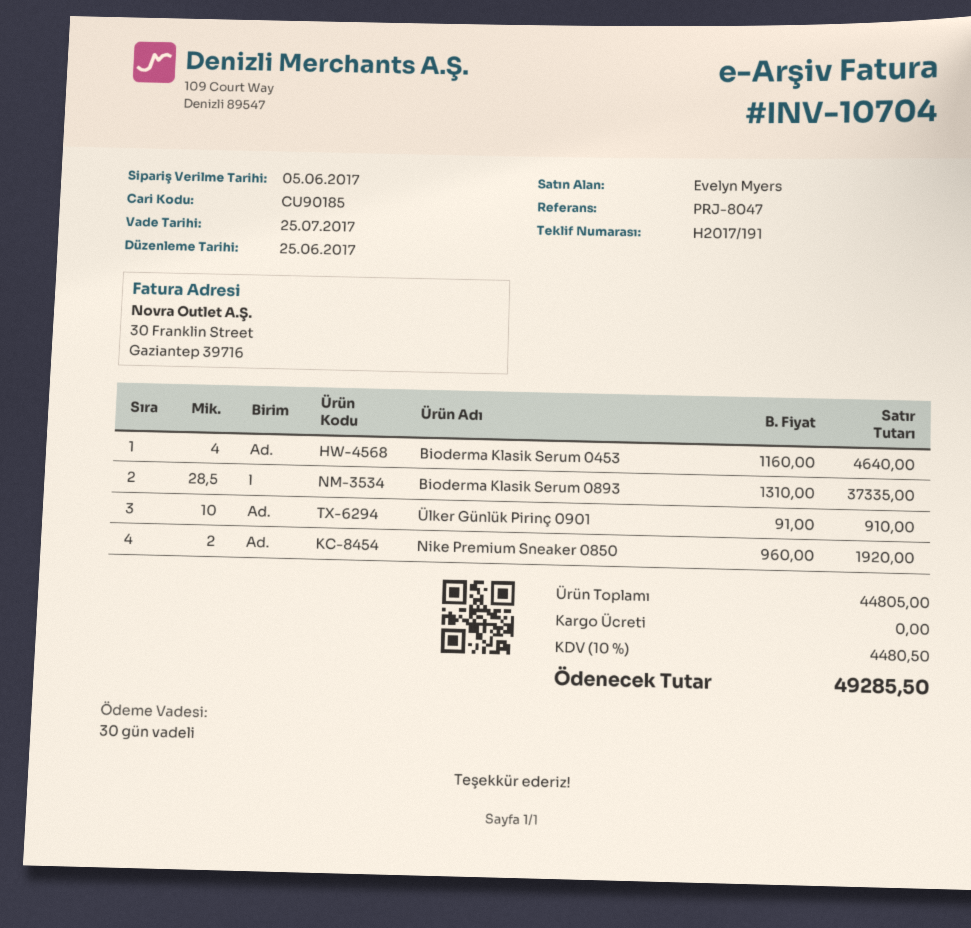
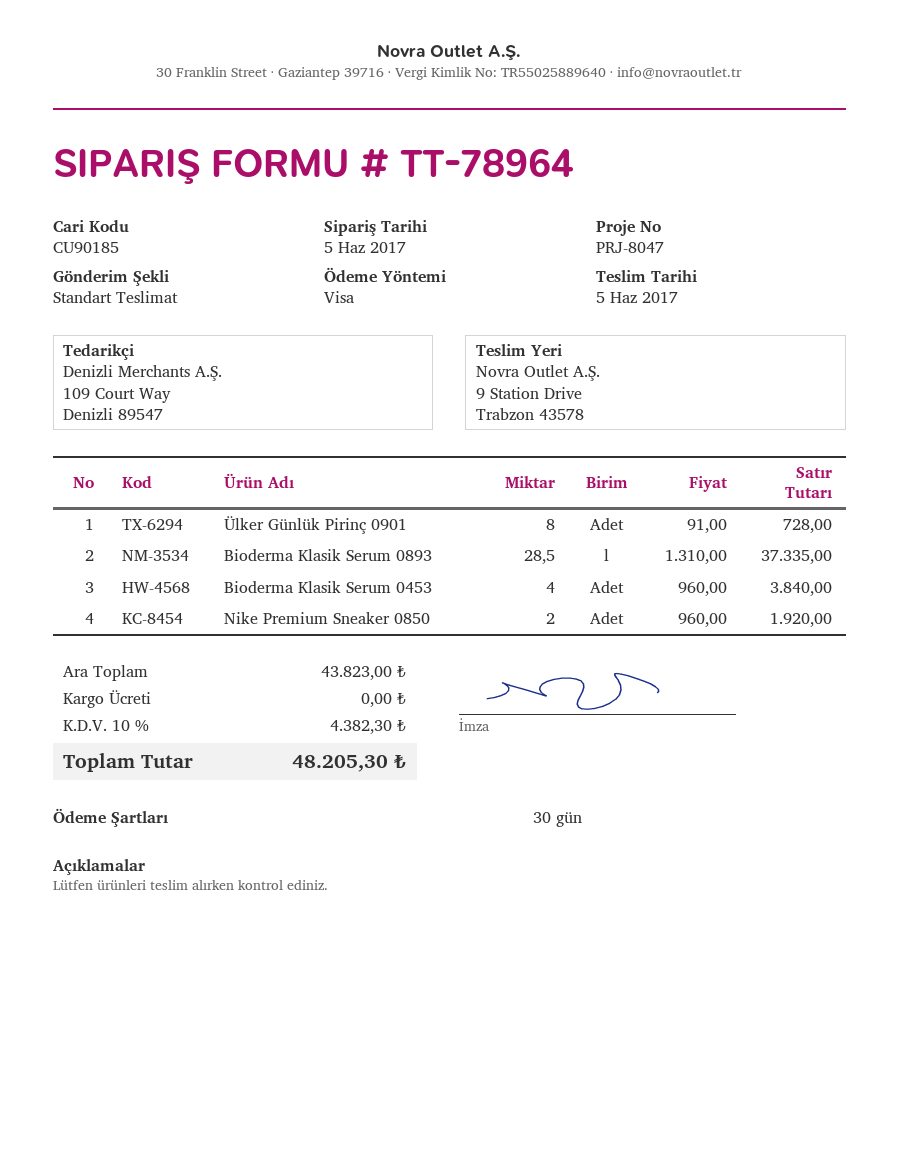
Bioderma Klasik Serum 0453: 4 x 1160.00 = 4640.00 -> 4 x 960.00 = 3840.00
Ülker Günlük Pirinç 0901: 10 x 91.00 = 910.00 -> 8 x 91.00 = 728.00
subtotal: 44805.00 -> 43823.00
tax: 10% = 4480.50 -> 10% = 4382.30
total: 49285.50 -> 48205.30

